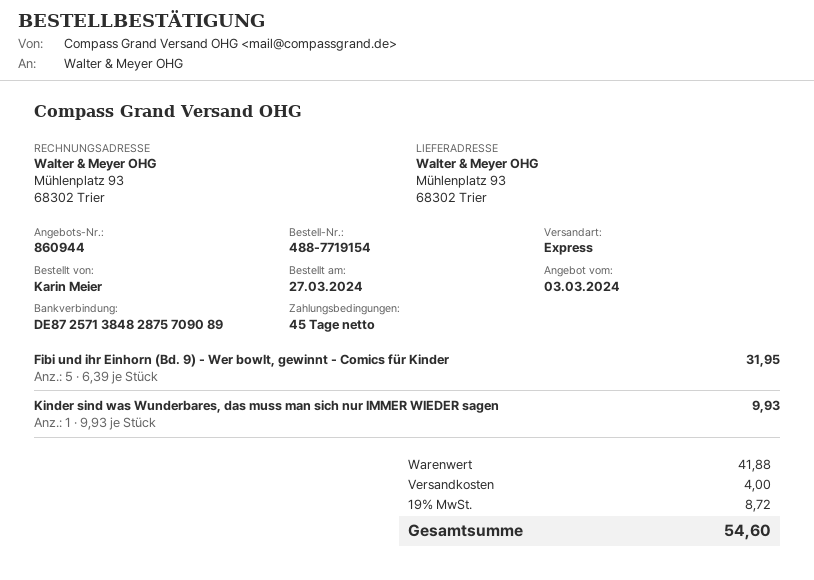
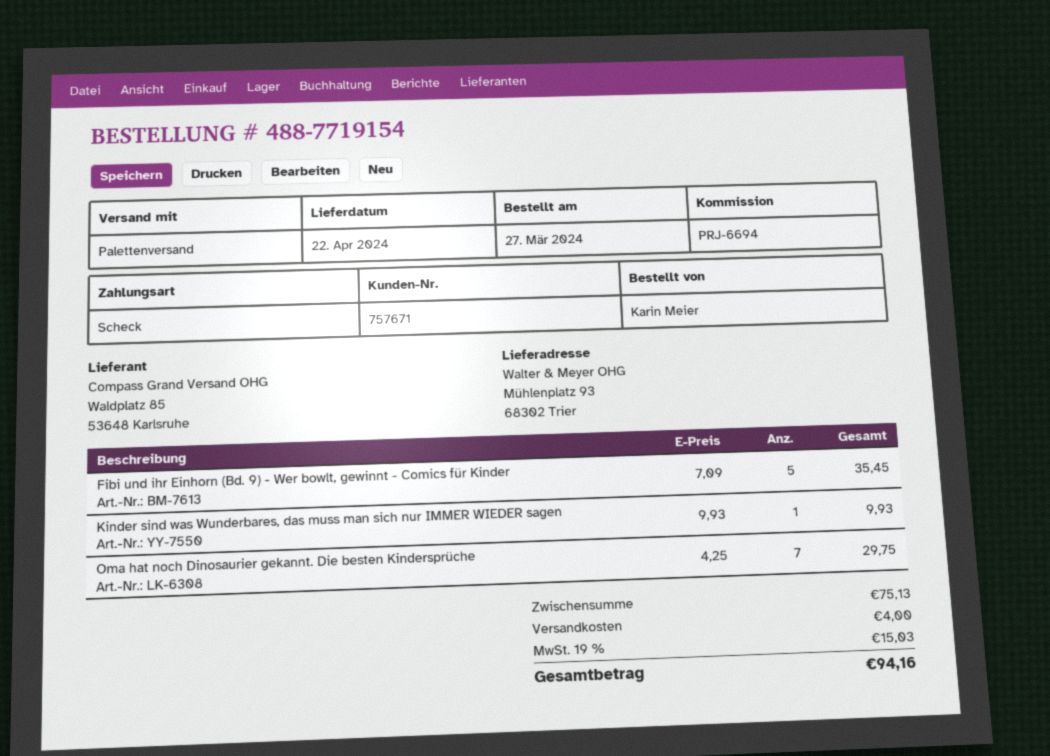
shipping method: express -> pallet freight
Fibi und ihr Einhorn (Bd. 9) - Wer bowlt, gewinnt - Comics für Kinder: 5 x 6.39 = 31.95 -> 5 x 7.09 = 35.45
Oma hat noch Dinosaurier gekannt. Die besten Kindersprüche: none -> 7 x 4.25 = 29.75
subtotal: 41.88 -> 75.13
tax: 19% = 8.72 -> 19% = 15.03
total: 54.60 -> 94.16

